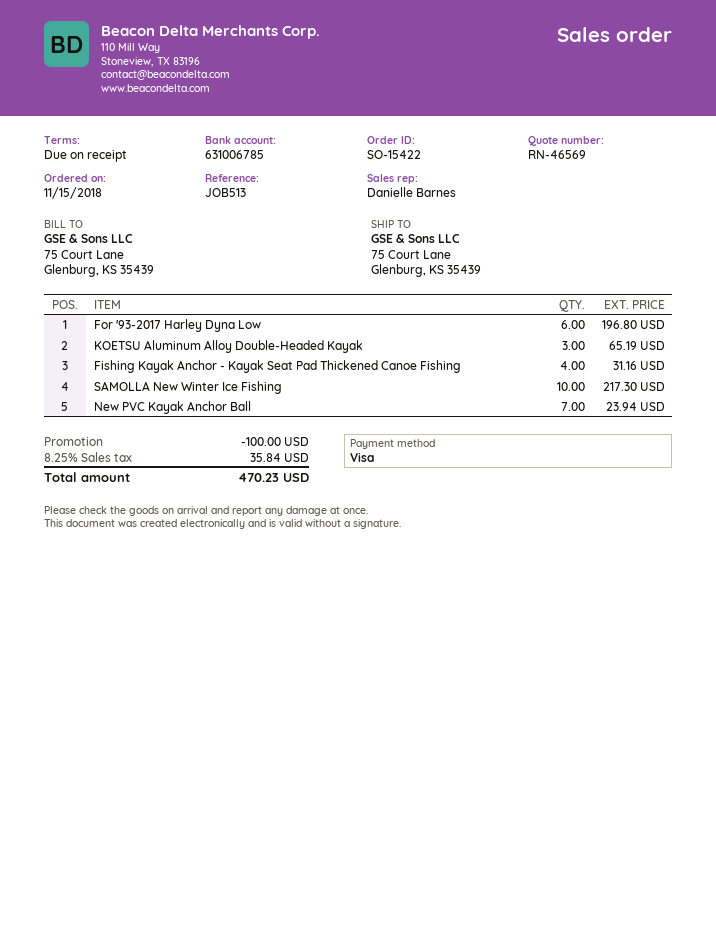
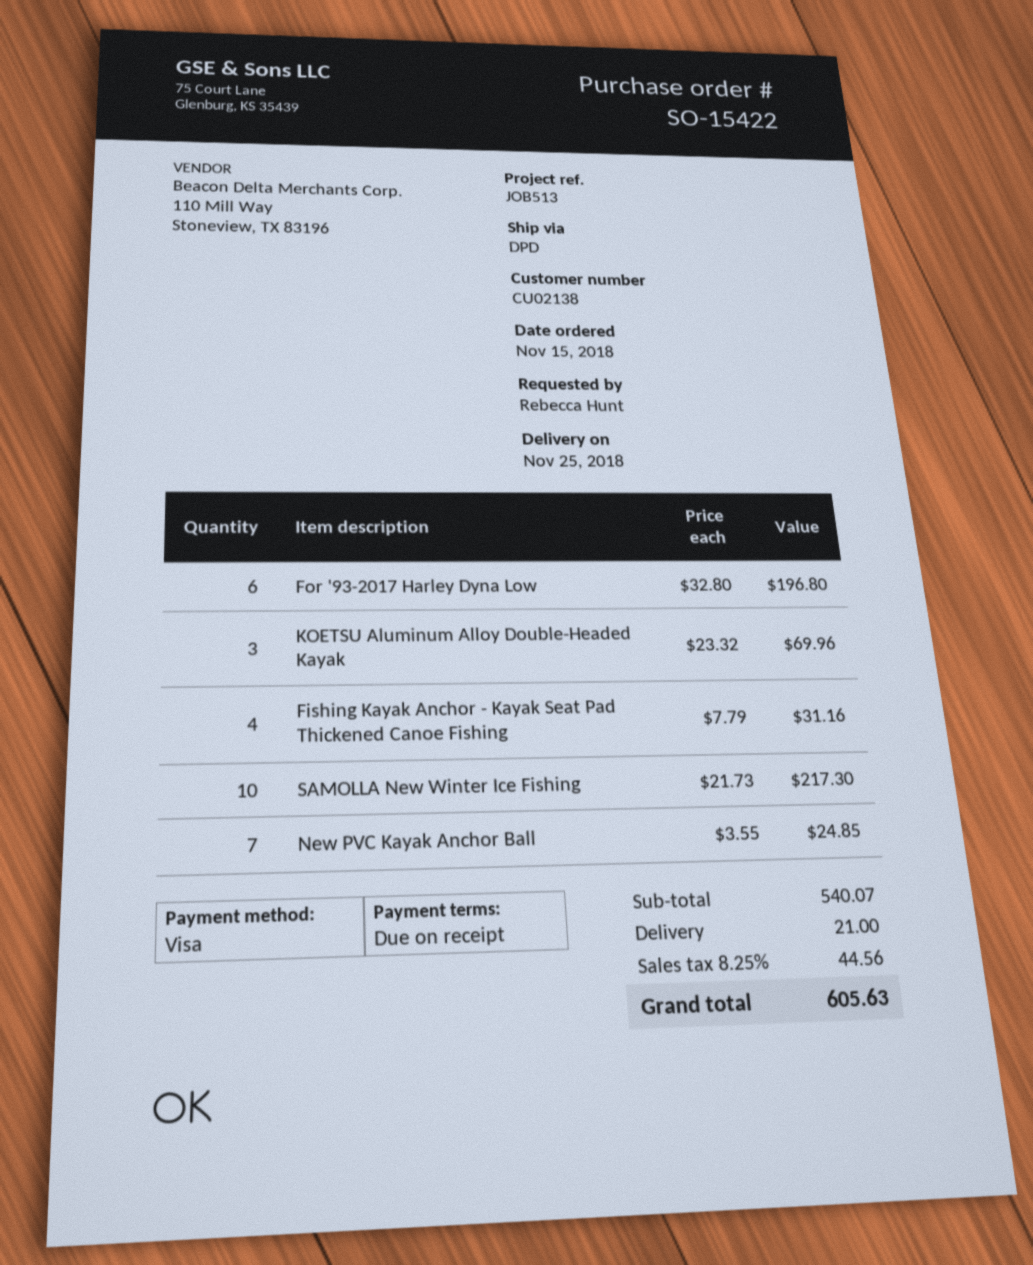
KOETSU Aluminum Alloy Double-Headed Kayak: 3 for 65.19 -> 3 for 69.96
New PVC Kayak Anchor Ball: 7 for 23.94 -> 7 for 24.85
discount: 100.00 -> none
shipping: none -> 21.00
tax: 8.25% = 35.84 -> 8.25% = 44.56
total: 470.23 -> 605.63

